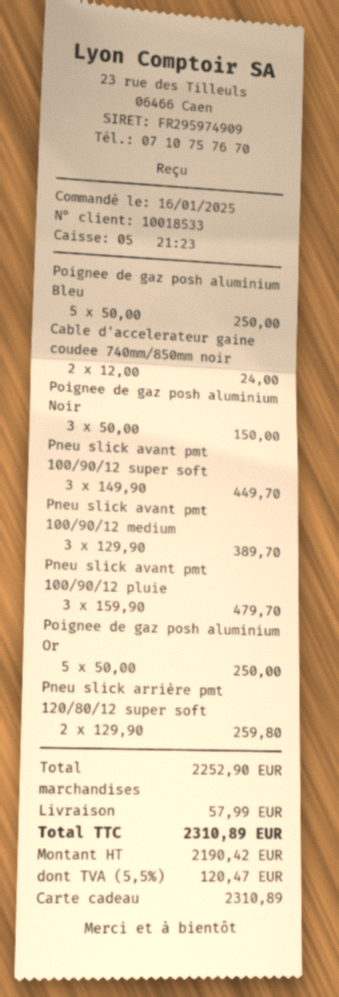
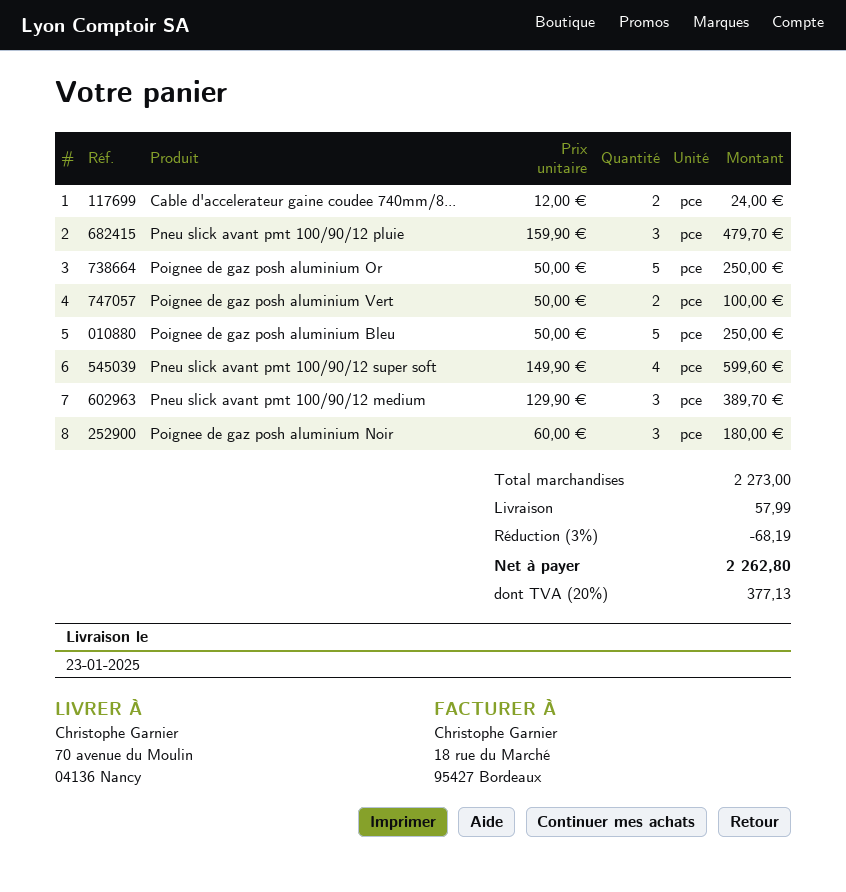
Poignee de gaz posh aluminium Noir: 3 x 50.00 = 150.00 -> 3 x 60.00 = 180.00
Pneu slick avant pmt 100/90/12 super soft: 3 x 149.90 = 449.70 -> 4 x 149.90 = 599.60
Pneu slick arrière pmt 120/80/12 super soft: 2 x 129.90 = 259.80 -> none
Poignee de gaz posh aluminium Vert: none -> 2 x 50.00 = 100.00
subtotal: 2252.90 -> 2273.00
discount: none -> 3% = 68.19
tax: 5.5% = 120.47 -> 20% = 377.13
total: 2310.89 -> 2262.80

